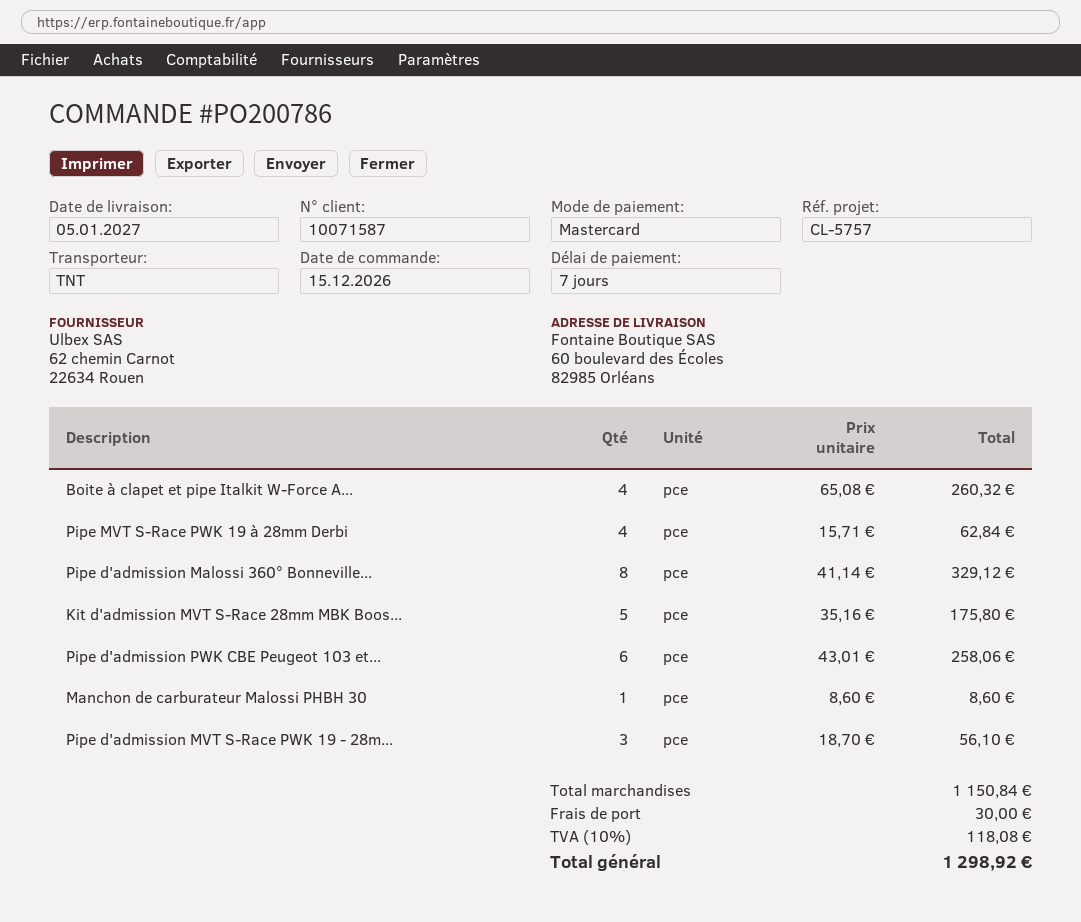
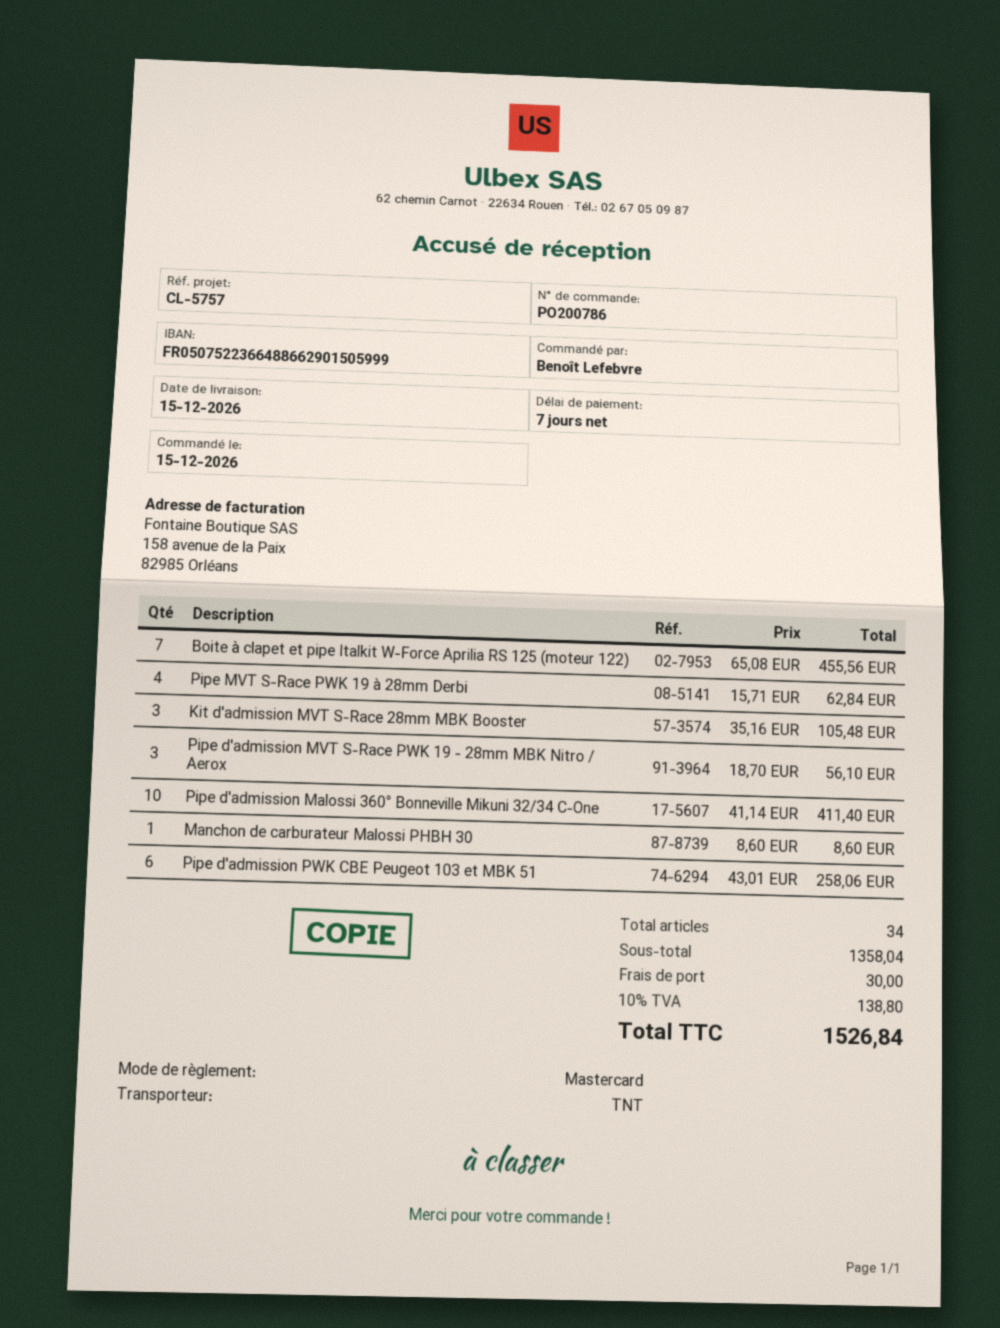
delivery date: 2027-01-05 -> 2026-12-15
Boite à clapet et pipe Italkit W-Force A...: 4 x 65.08 = 260.32 -> 7 x 65.08 = 455.56
Pipe d'admission Malossi 360° Bonneville...: 8 x 41.14 = 329.12 -> 10 x 41.14 = 411.40
Kit d'admission MVT S-Race 28mm MBK Boos...: 5 x 35.16 = 175.80 -> 3 x 35.16 = 105.48
subtotal: 1150.84 -> 1358.04
tax: 10% = 118.08 -> 10% = 138.80
total: 1298.92 -> 1526.84

